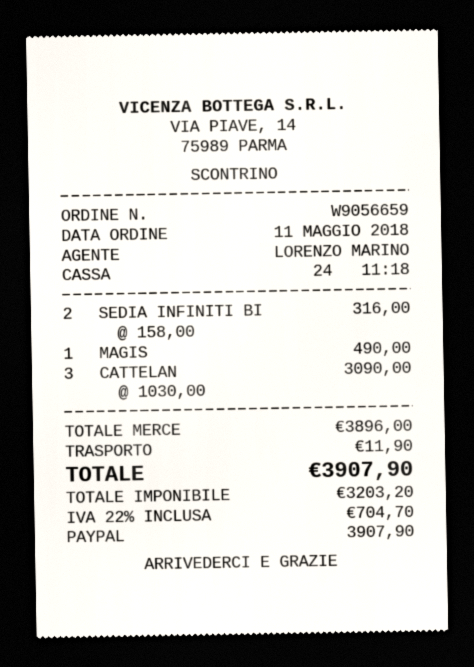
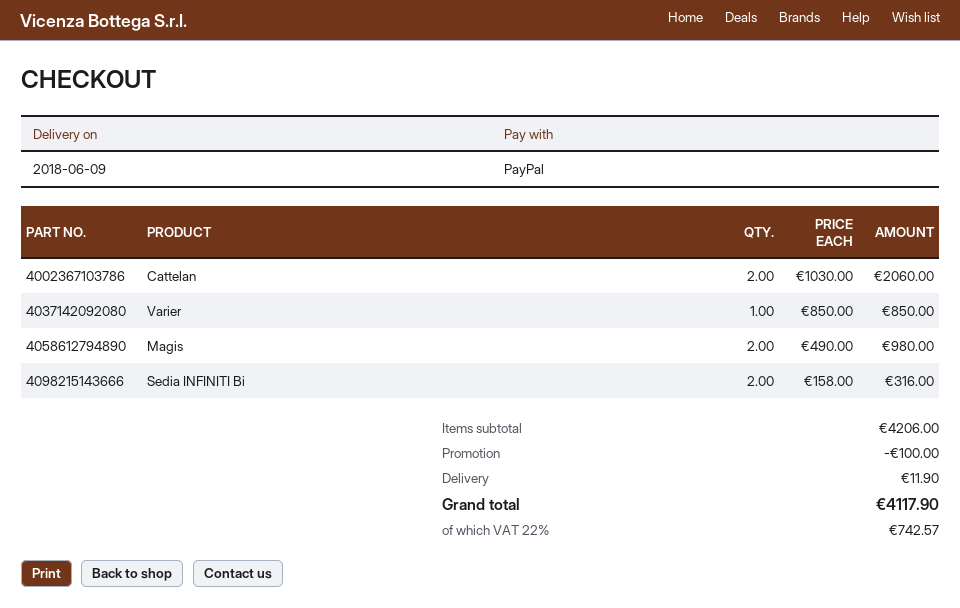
MAGIS: 1 x 490.00 = 490.00 -> 2 x 490.00 = 980.00
CATTELAN: 3 x 1030.00 = 3090.00 -> 2 x 1030.00 = 2060.00
Varier: none -> 1 x 850.00 = 850.00
subtotal: 3896.00 -> 4206.00
discount: none -> 100.00
tax: 22% = 704.70 -> 22% = 742.57
total: 3907.90 -> 4117.90

